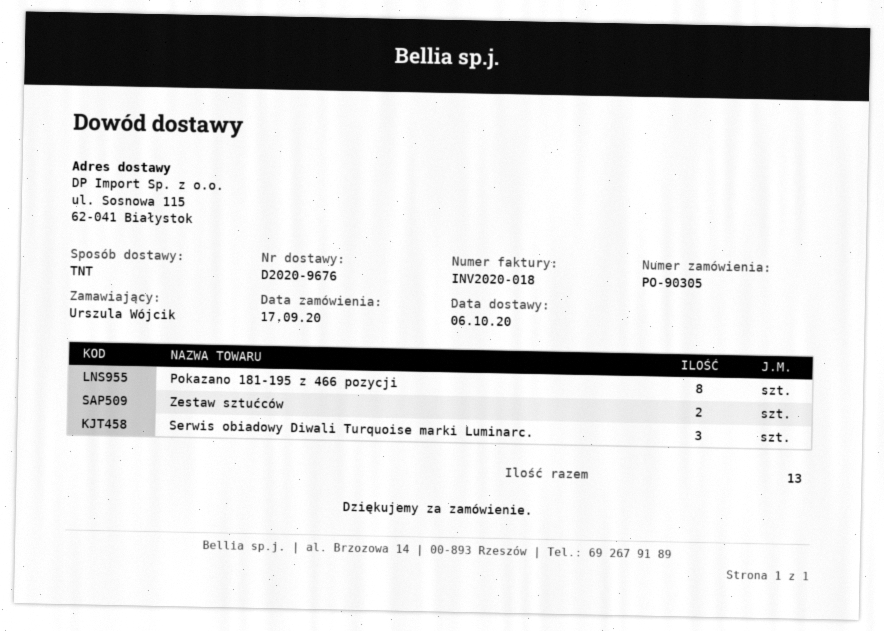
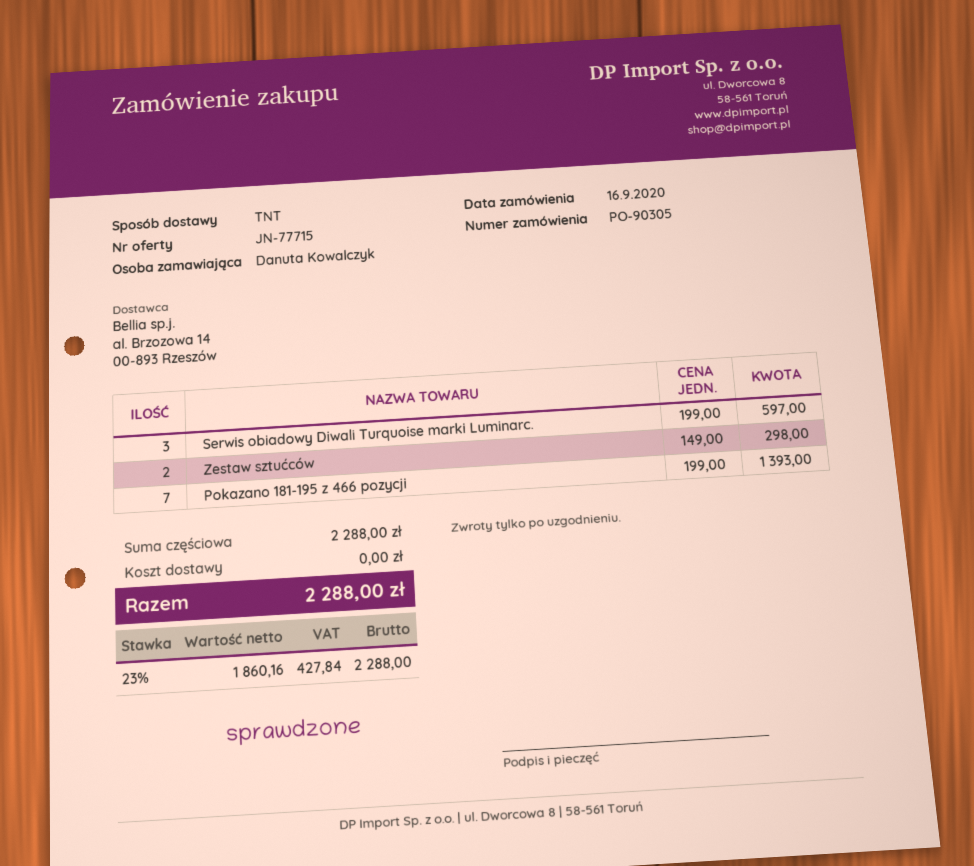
order date: 2020-09-17 -> 2020-09-16
ordered by: Urszula Wójcik -> Danuta Kowalczyk
Pokazano 181-195 z 466 pozycji: 8 -> 7

